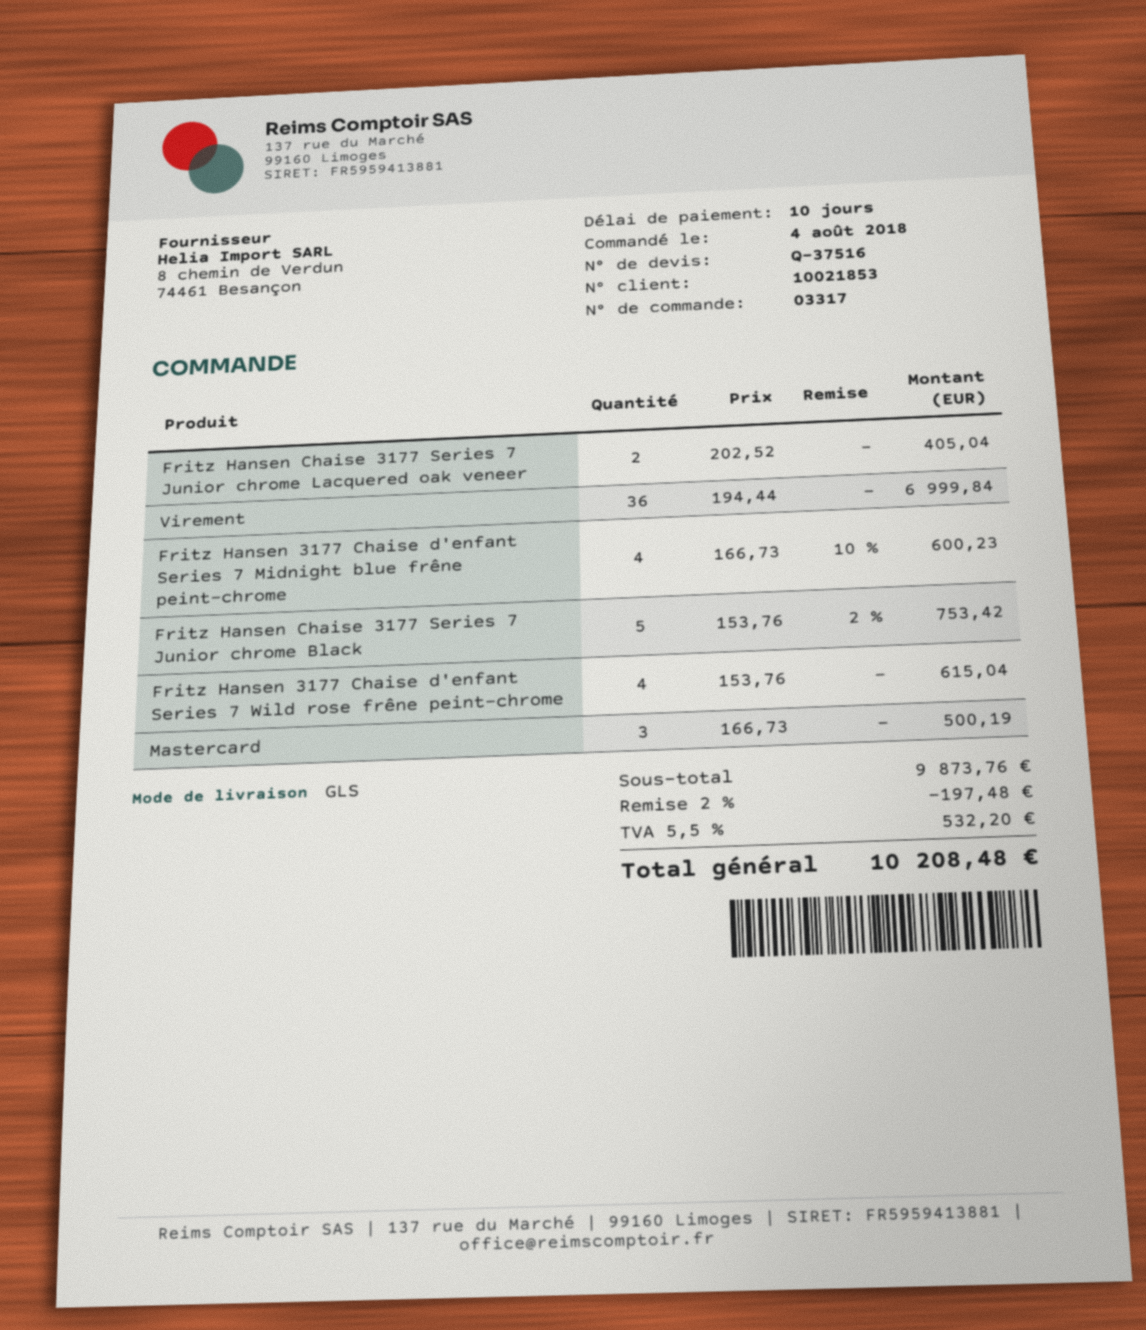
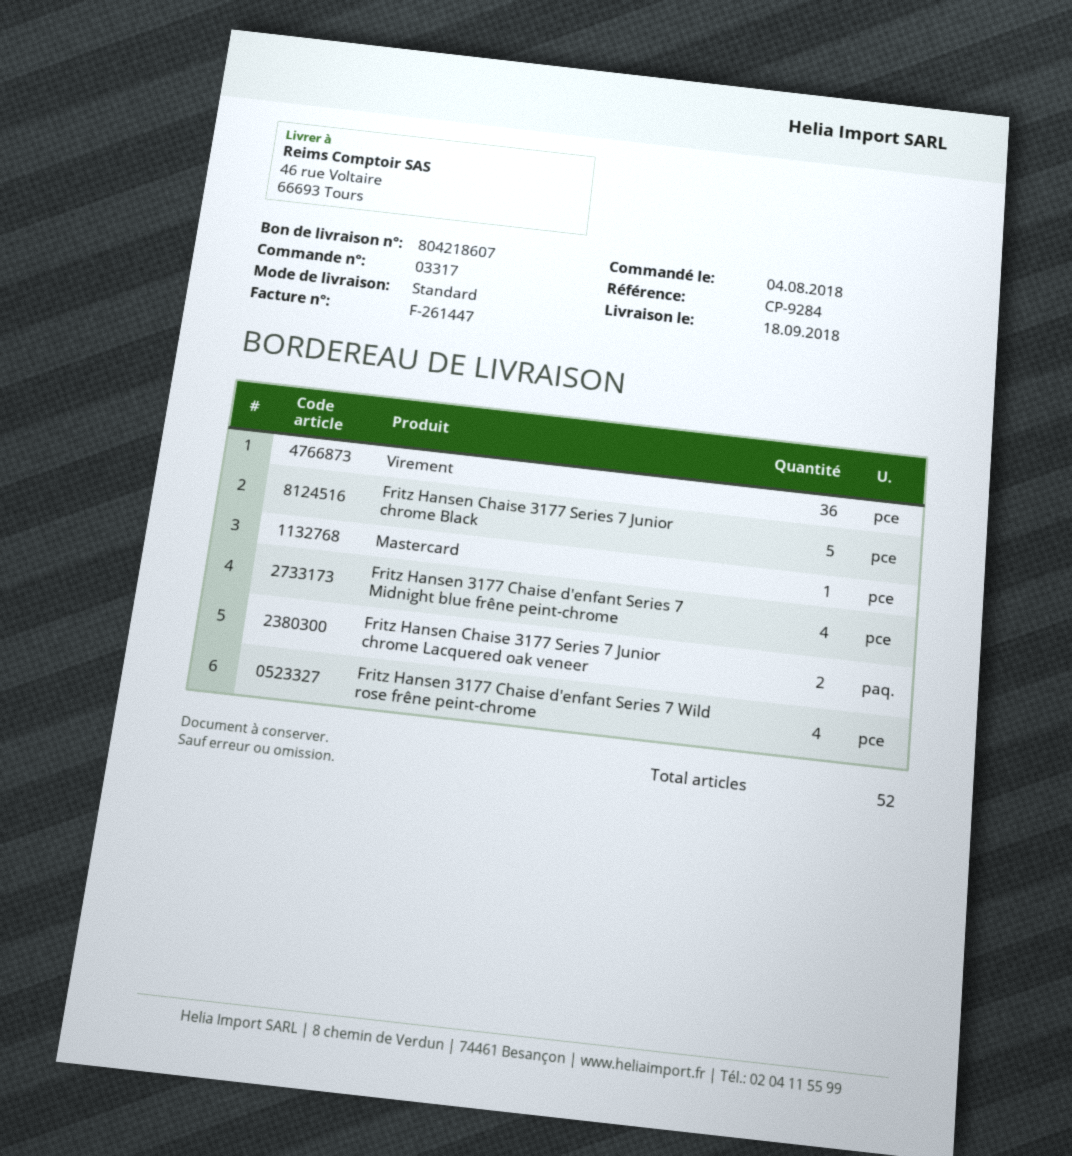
shipping method: GLS -> standard
Mastercard: 3 -> 1

